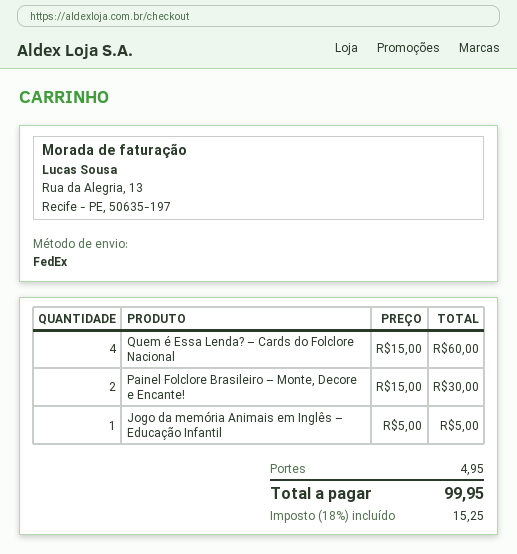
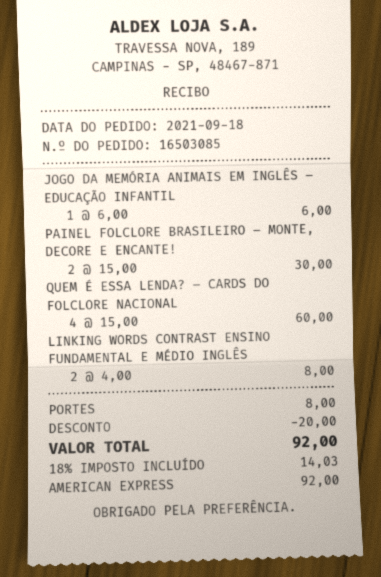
Jogo da memória Animais em Inglês – Educação Infantil: 1 x 5.00 = 5.00 -> 1 x 6.00 = 6.00
LINKING WORDS CONTRAST ENSINO FUNDAMENTAL E MÉDIO INGLÊS: none -> 2 x 4.00 = 8.00
discount: none -> 20.00
shipping: 4.95 -> 8.00
tax: 18% = 15.25 -> 18% = 14.03
total: 99.95 -> 92.00

